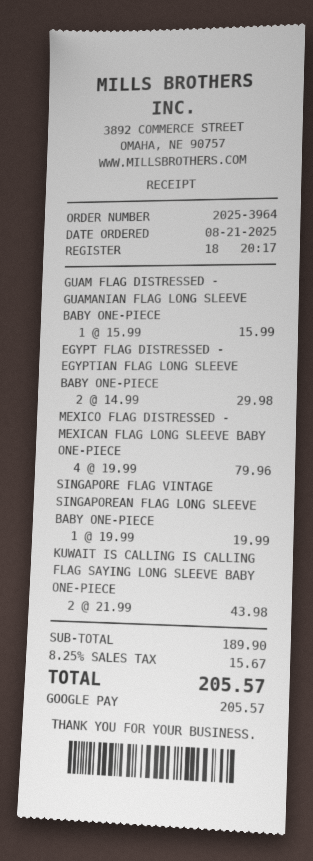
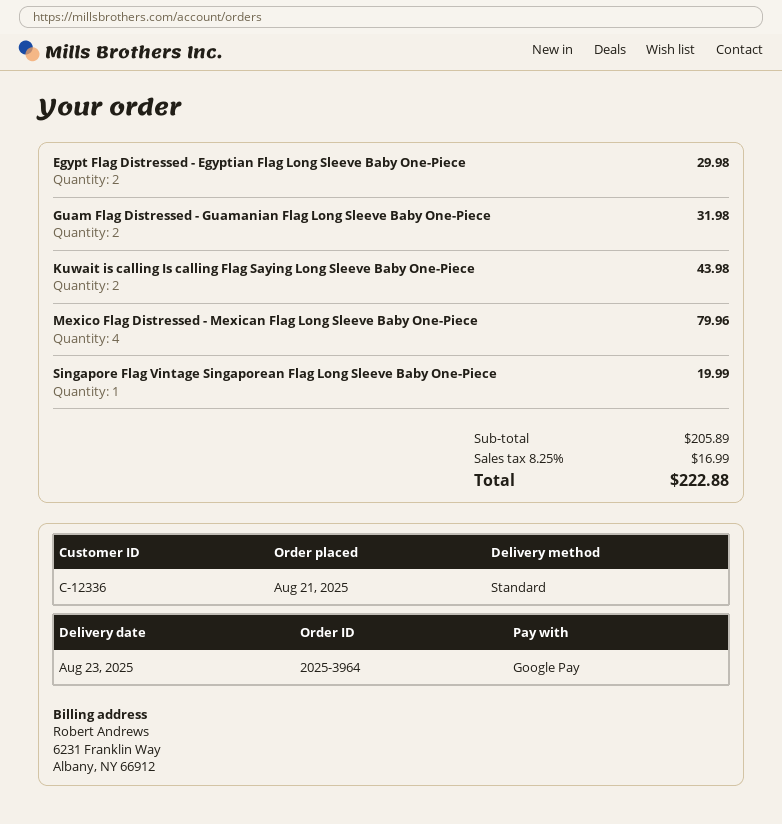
GUAM FLAG DISTRESSED - GUAMANIAN FLAG LONG SLEEVE BABY ONE-PIECE: 1 for 15.99 -> 2 for 31.98
subtotal: 189.90 -> 205.89
tax: 8.25% = 15.67 -> 8.25% = 16.99
total: 205.57 -> 222.88

